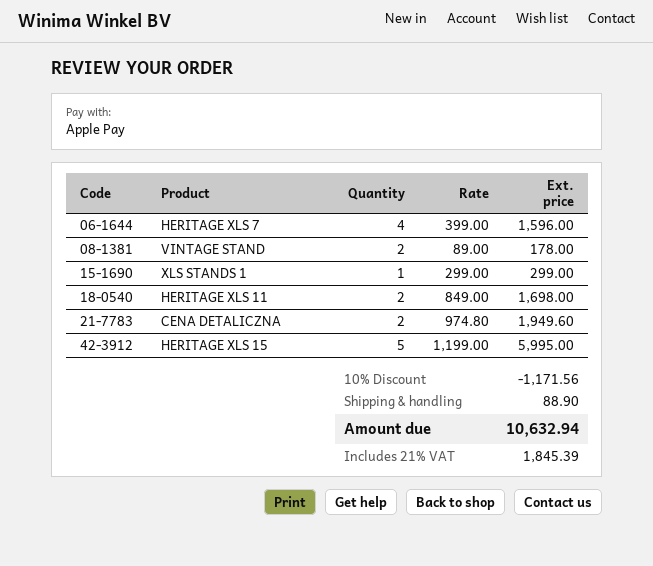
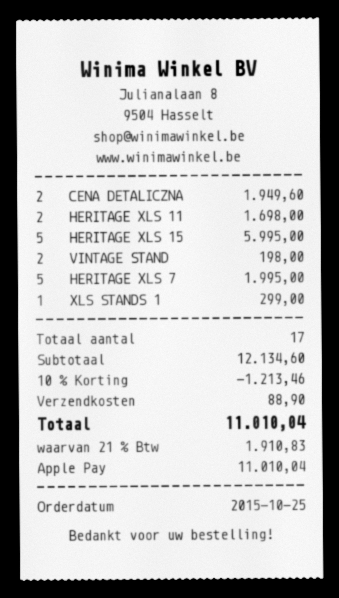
HERITAGE XLS 7: 4 for 1596.00 -> 5 for 1995.00
VINTAGE STAND: 2 for 178.00 -> 2 for 198.00
discount: 10% = 1171.56 -> 10% = 1213.46
tax: 21% = 1845.39 -> 21% = 1910.83
total: 10632.94 -> 11010.04

